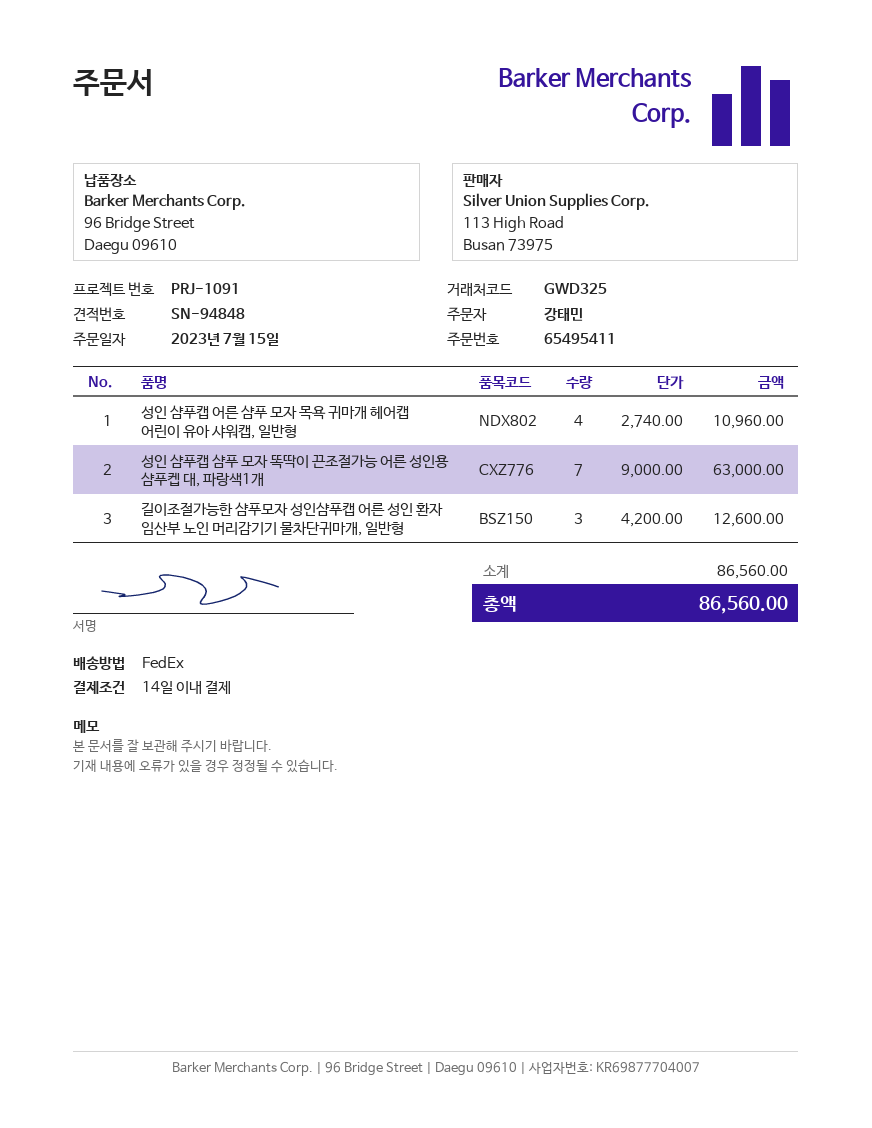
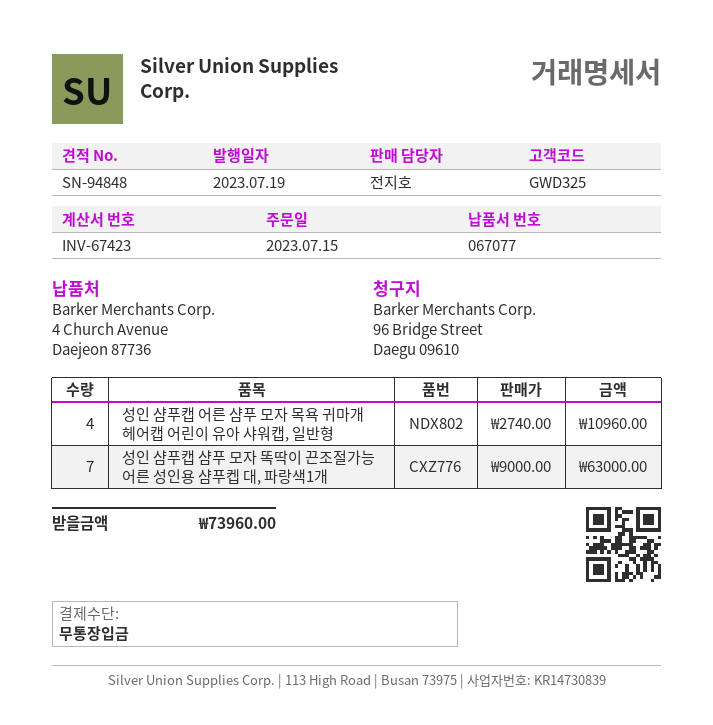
ship to: 96 Bridge Street, Daegu 09610 -> 4 Church Avenue, Daejeon 87736
길이조절가능한 샴푸모자 성인샴푸캡 어른 성인 환자 임산부 노인 머리감기기 물차단귀마개, 일반형: 3 x 4200.00 = 12600.00 -> none
total: 86560.00 -> 73960.00

